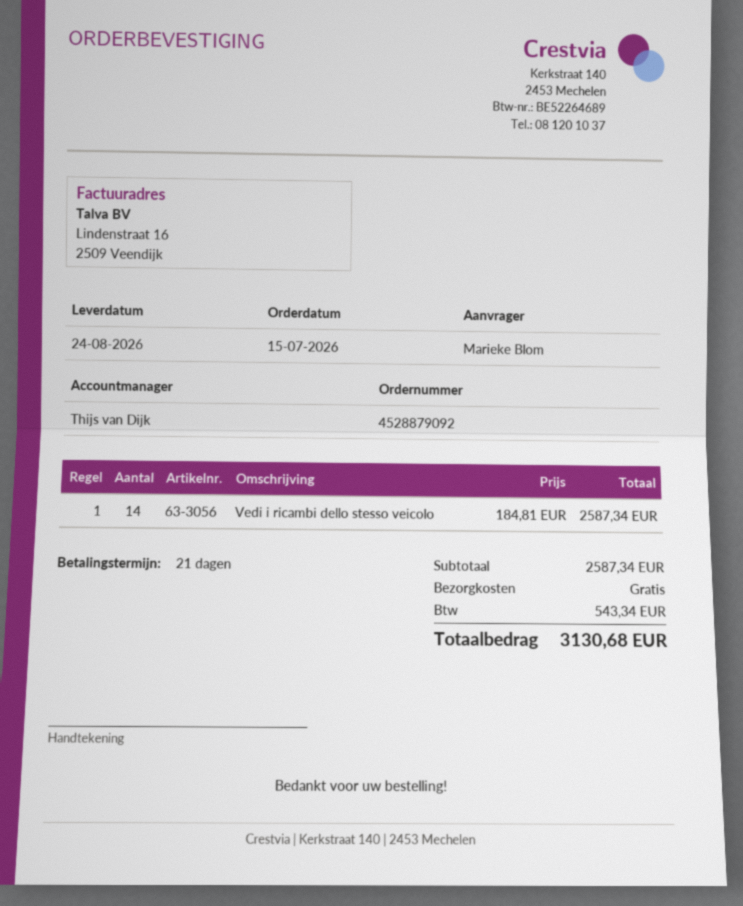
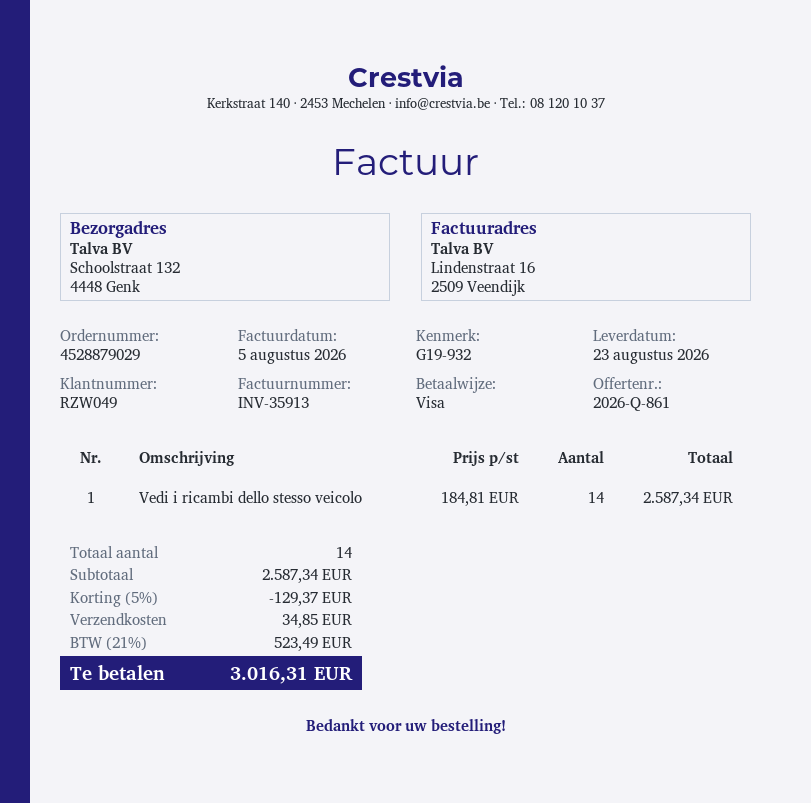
order number: 4528879092 -> 4528879029
delivery date: 2026-08-24 -> 2026-08-23
discount: none -> 5% = 129.37
shipping: 0.00 -> 34.85
tax: 543.34 -> 523.49
total: 3130.68 -> 3016.31

